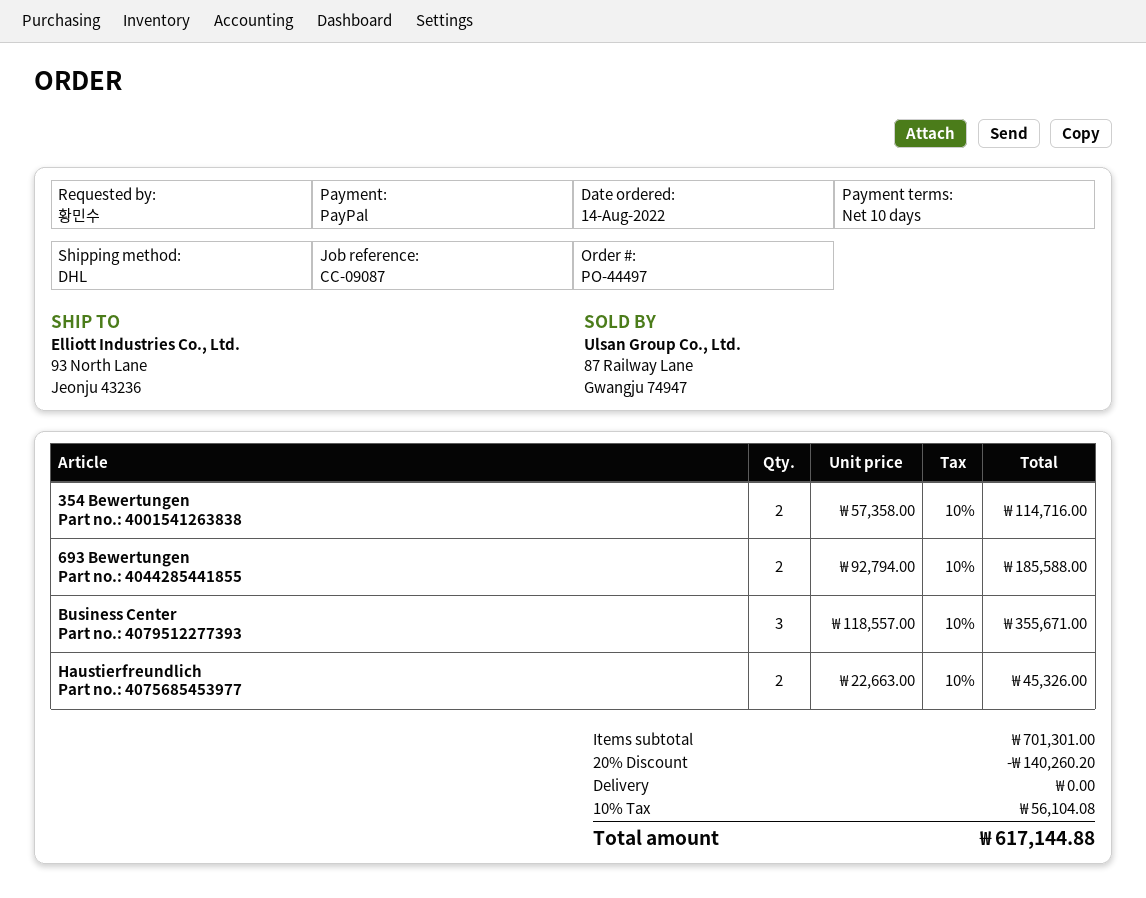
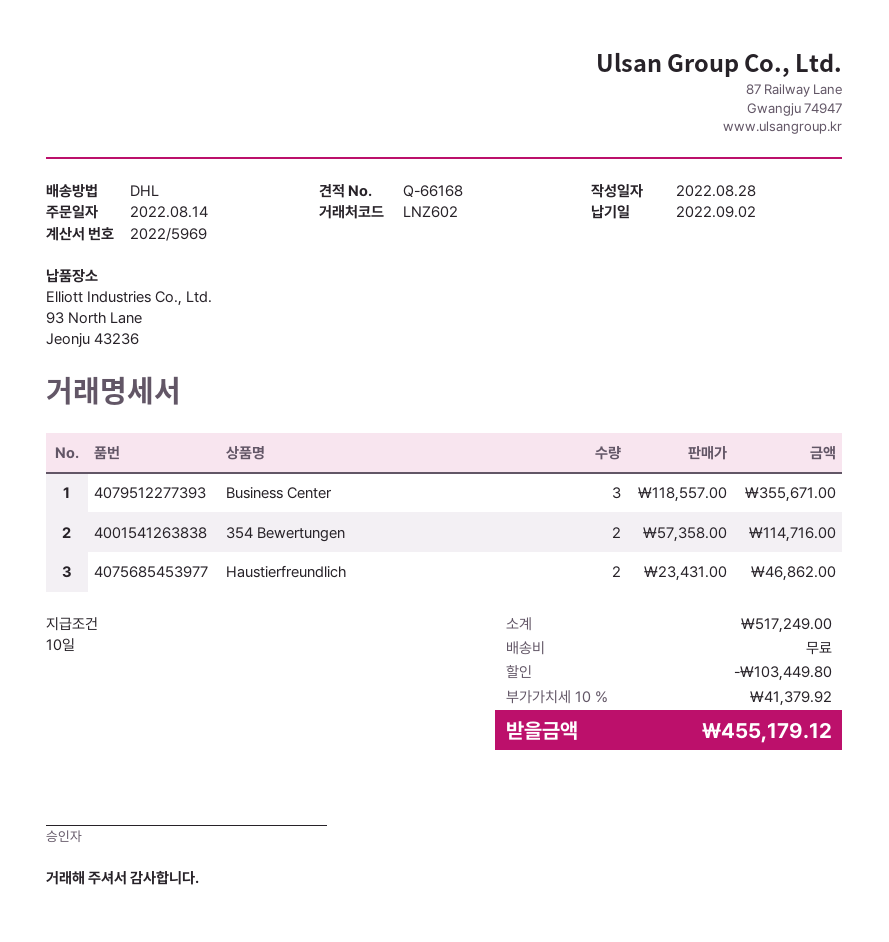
693 Bewertungen: 2 x 92794.00 = 185588.00 -> none
Haustierfreundlich: 2 x 22663.00 = 45326.00 -> 2 x 23431.00 = 46862.00
subtotal: 701301.00 -> 517249.00
discount: 140260.20 -> 103449.80
tax: 10% = 56104.08 -> 10% = 41379.92
total: 617144.88 -> 455179.12

